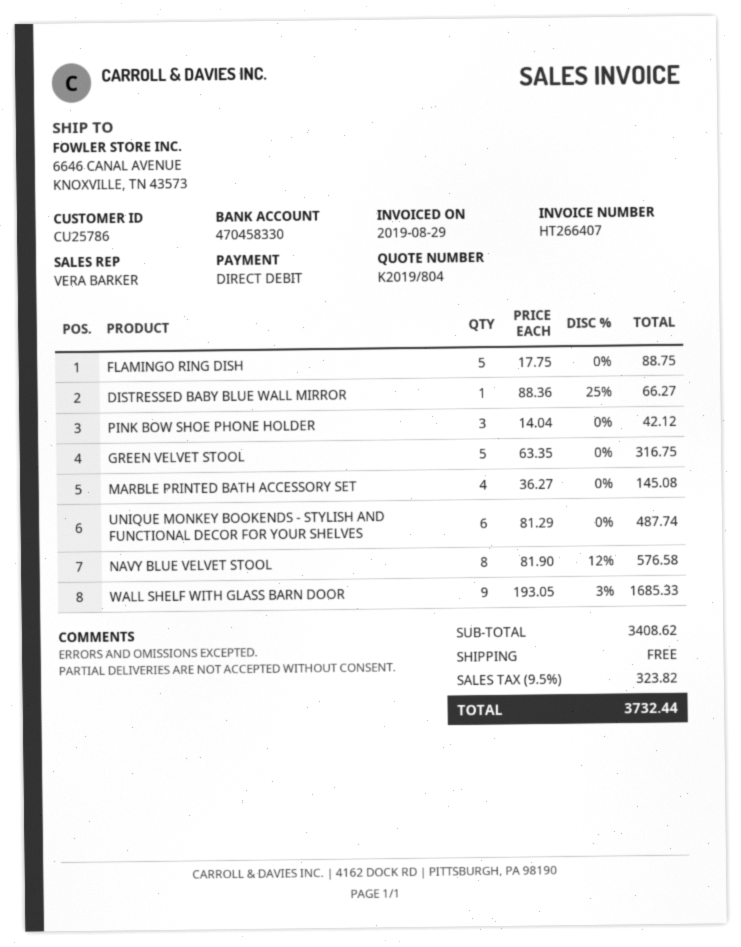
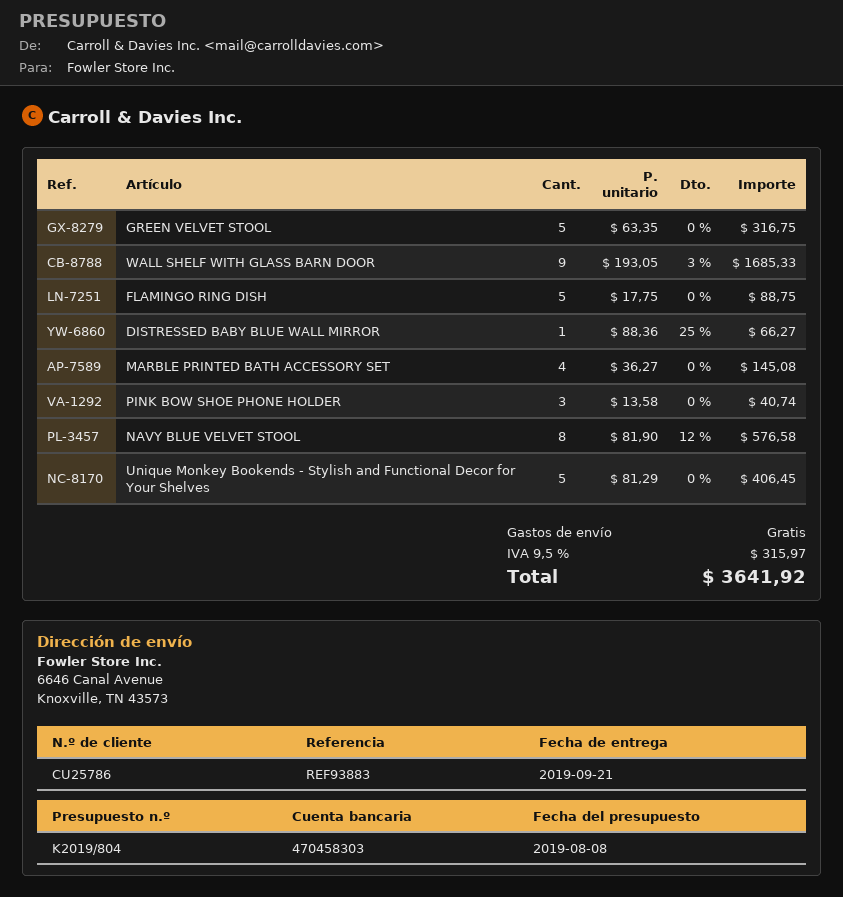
bank account: 470458330 -> 470458303
PINK BOW SHOE PHONE HOLDER: 3 x 14.04 = 42.12 -> 3 x 13.58 = 40.74
UNIQUE MONKEY BOOKENDS - STYLISH AND FUNCTIONAL DECOR FOR YOUR SHELVES: 6 x 81.29 = 487.74 -> 5 x 81.29 = 406.45
tax: 9.5% = 323.82 -> 9.5% = 315.97
total: 3732.44 -> 3641.92

